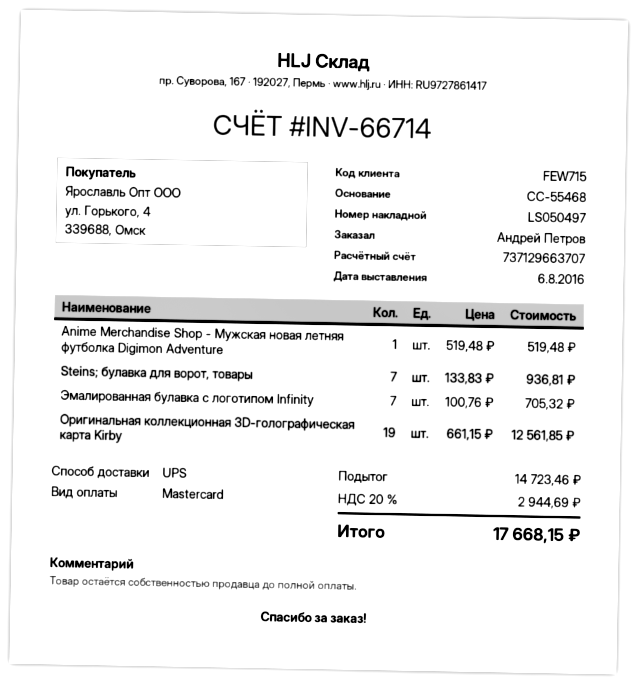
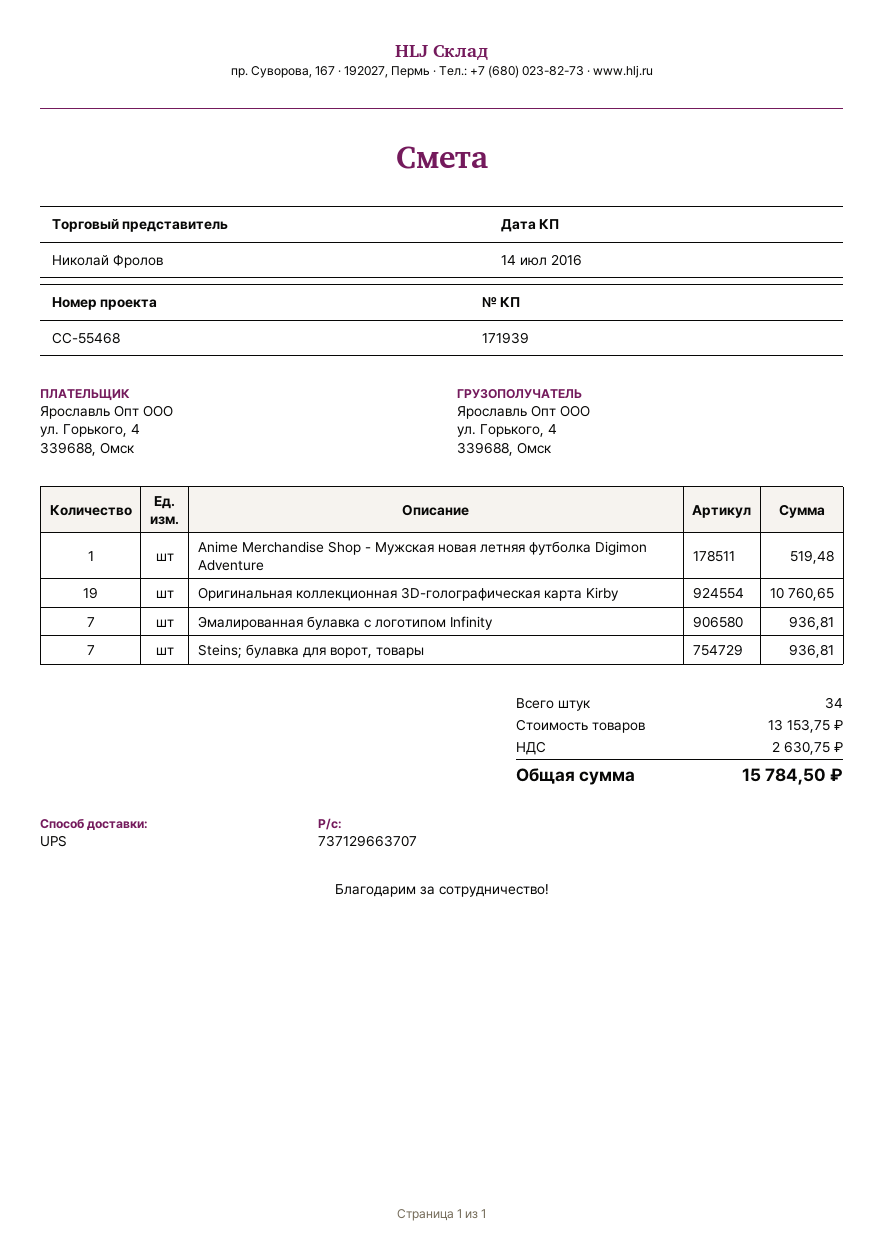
Эмалированная булавка с логотипом Infinity: 7 for 705.32 -> 7 for 936.81
Оригинальная коллекционная 3D-голографическая карта Kirby: 19 for 12561.85 -> 19 for 10760.65
subtotal: 14723.46 -> 13153.75
tax: 2944.69 -> 2630.75
total: 17668.15 -> 15784.50

